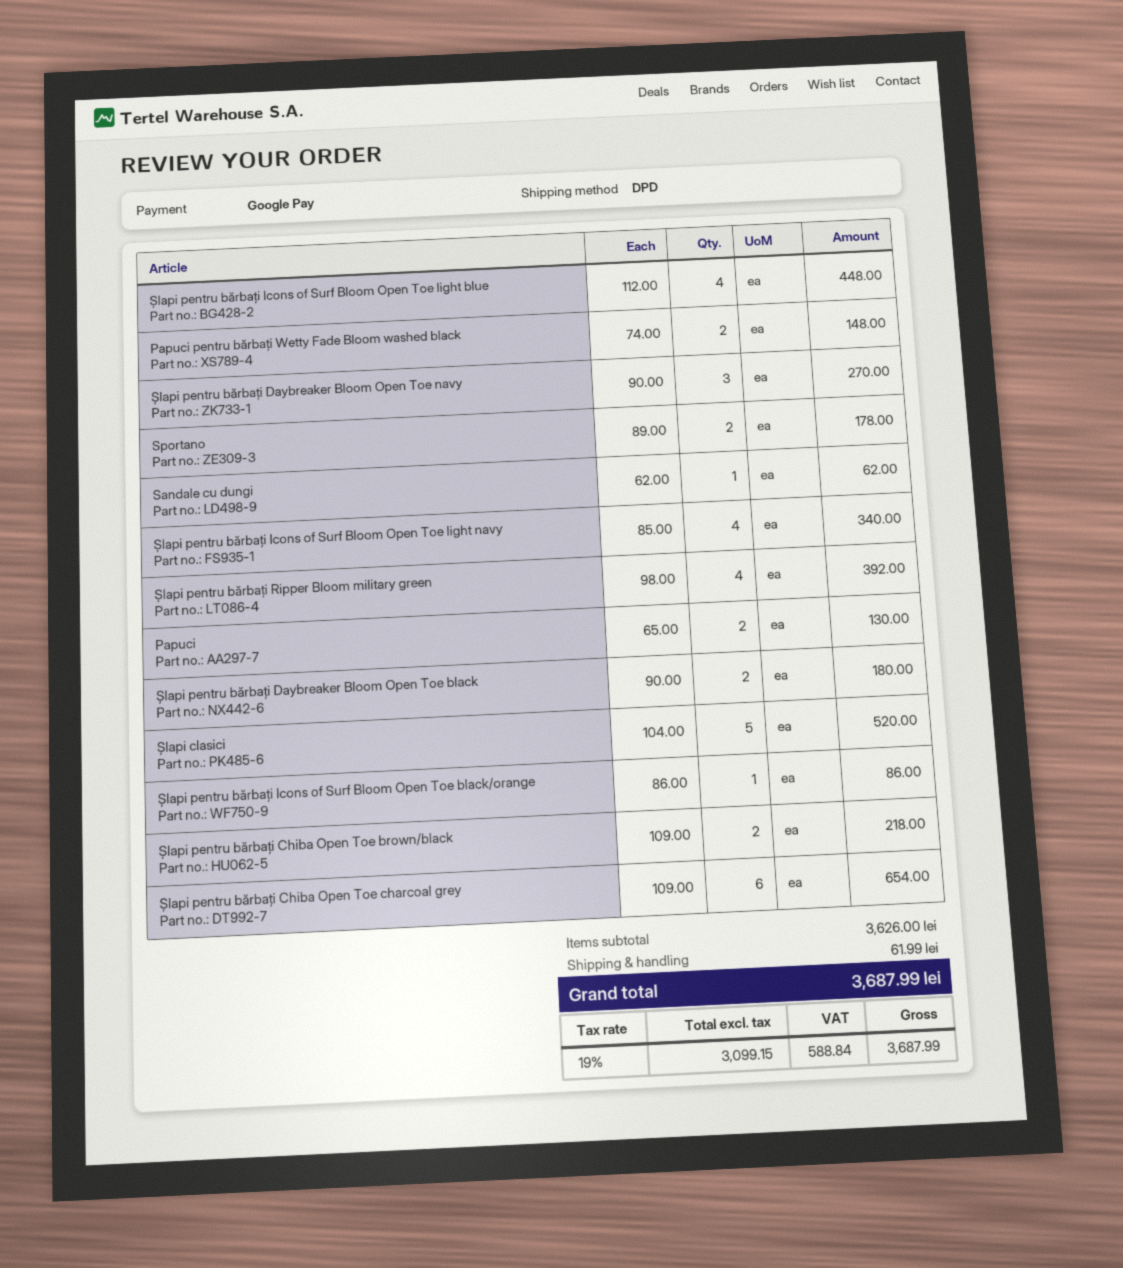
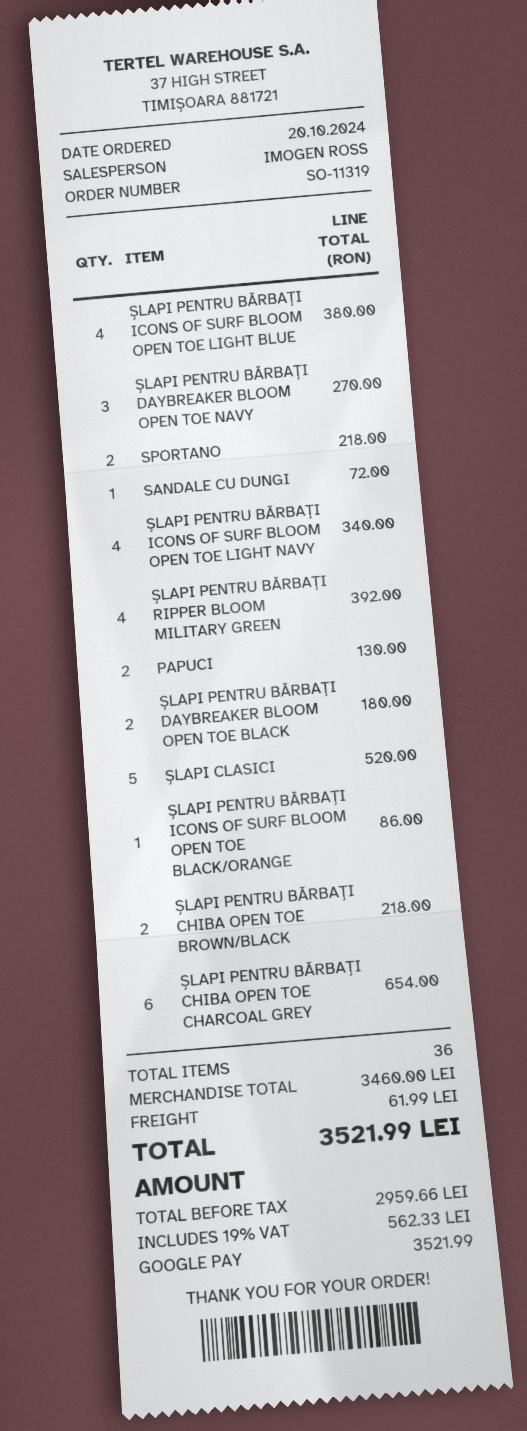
Șlapi pentru bărbați Icons of Surf Bloom Open Toe light blue: 4 for 448.00 -> 4 for 380.00
Papuci pentru bărbați Wetty Fade Bloom washed black: 2 for 148.00 -> none
Sportano: 2 for 178.00 -> 2 for 218.00
Sandale cu dungi: 1 for 62.00 -> 1 for 72.00
subtotal: 3626.00 -> 3460.00
net: 3099.15 -> 2959.66
tax: 19% = 588.84 -> 19% = 562.33
total: 3687.99 -> 3521.99

